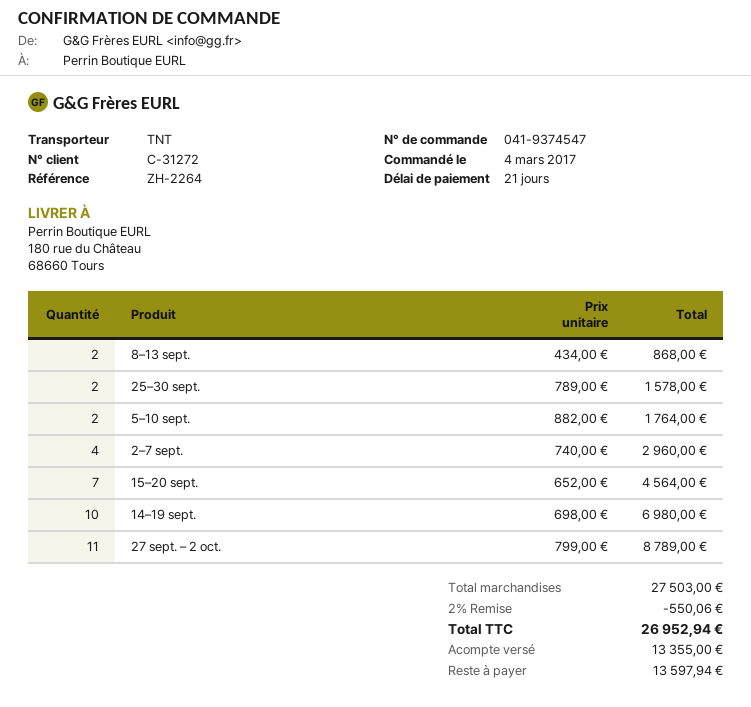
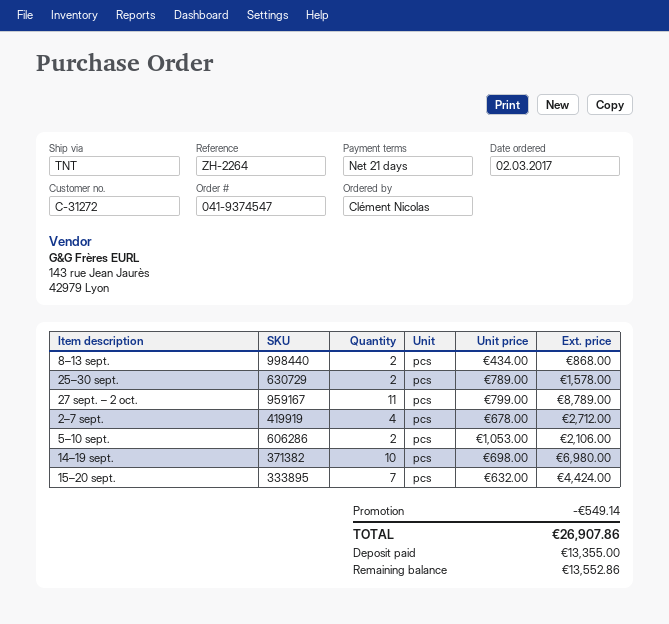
order date: 2017-03-04 -> 2017-03-02
5–10 sept.: 2 x 882.00 = 1764.00 -> 2 x 1053.00 = 2106.00
2–7 sept.: 4 x 740.00 = 2960.00 -> 4 x 678.00 = 2712.00
15–20 sept.: 7 x 652.00 = 4564.00 -> 7 x 632.00 = 4424.00
discount: 550.06 -> 549.14
total: 26952.94 -> 26907.86
balance: 13597.94 -> 13552.86

